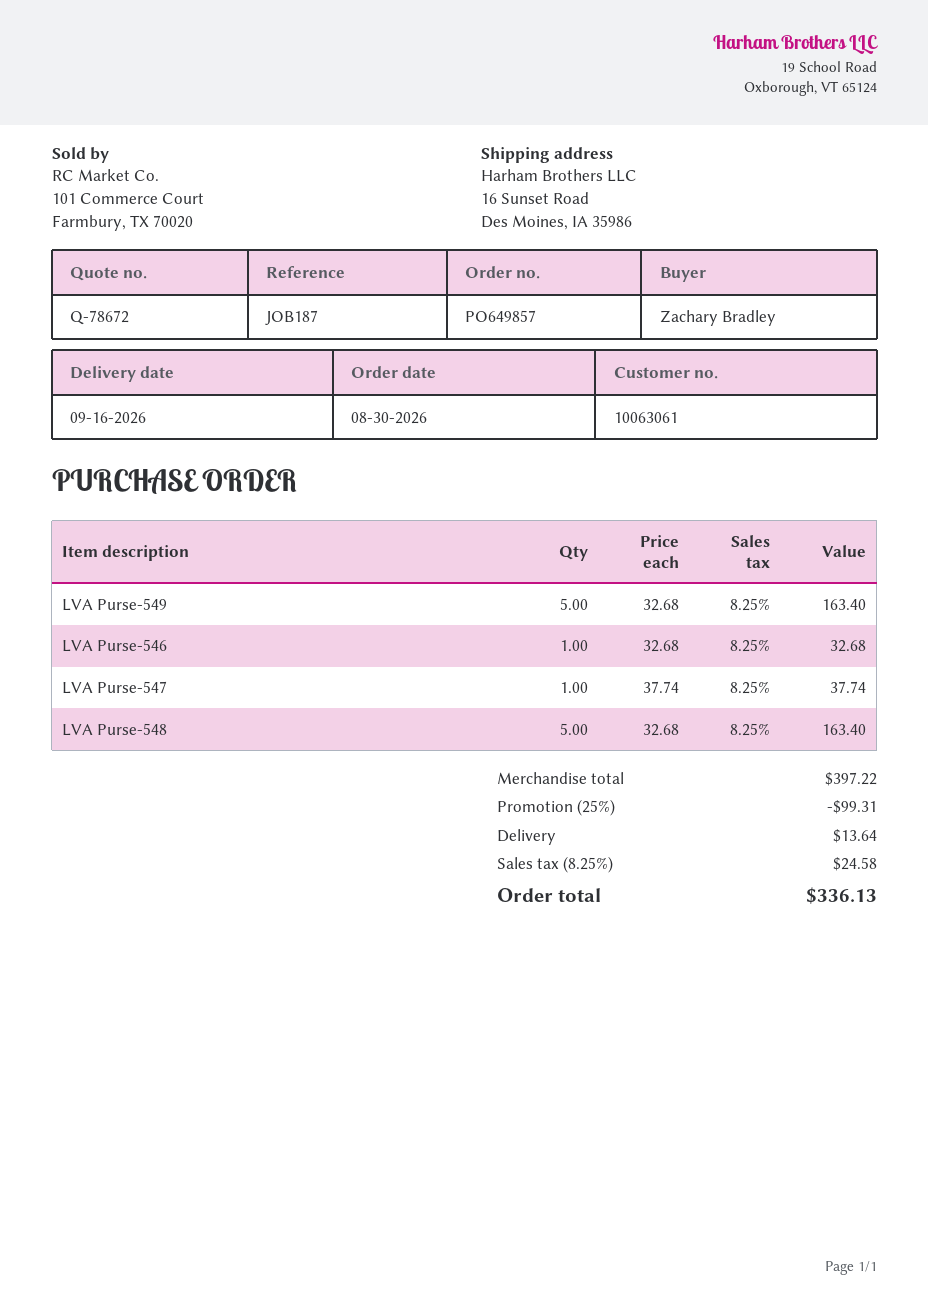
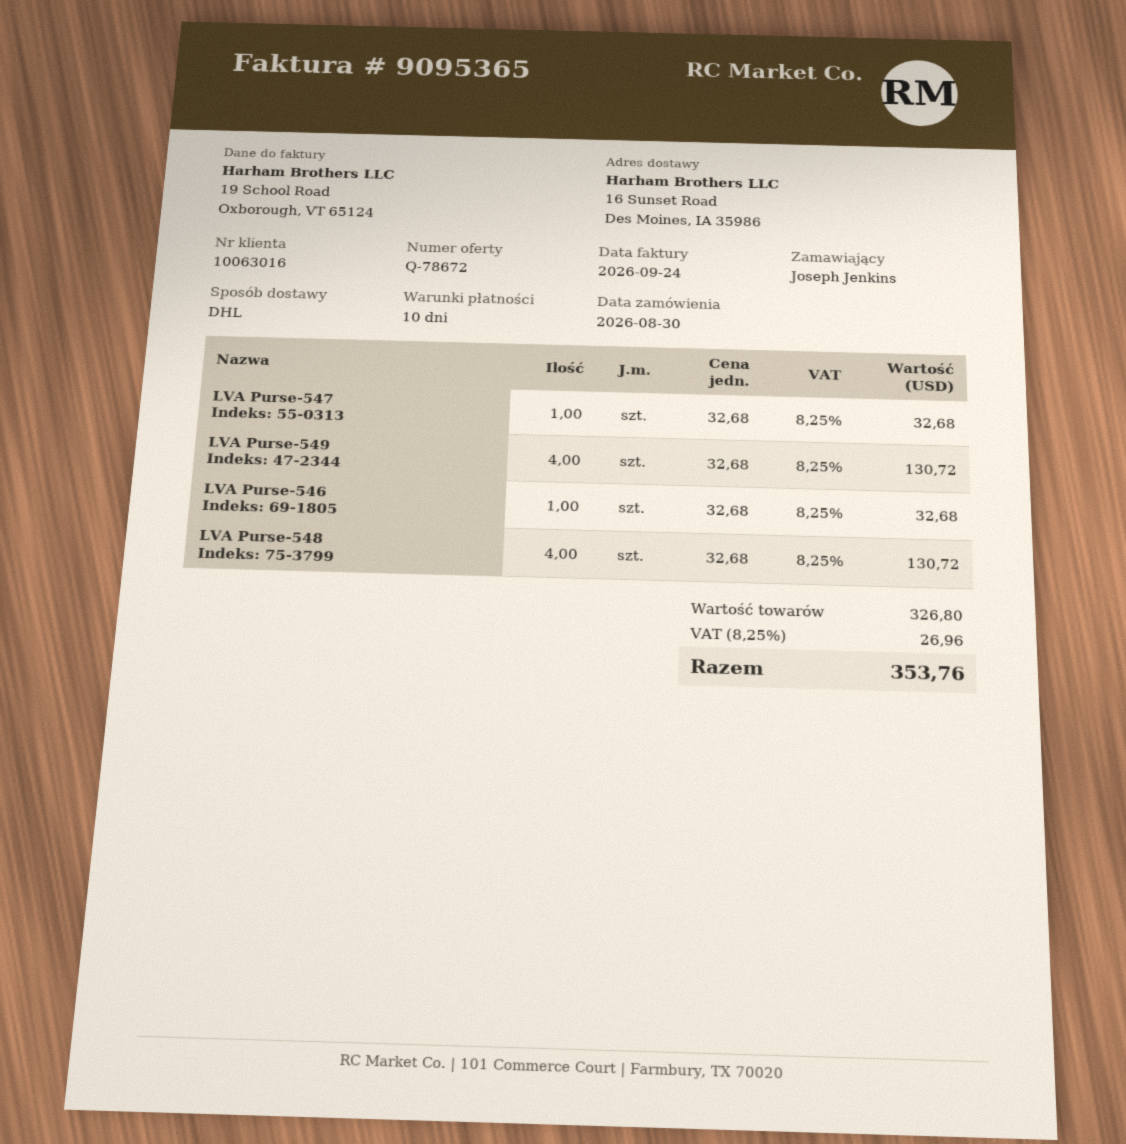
customer number: 10063061 -> 10063016
ordered by: Zachary Bradley -> Joseph Jenkins
LVA Purse-549: 5 x 32.68 = 163.40 -> 4 x 32.68 = 130.72
LVA Purse-547: 1 x 37.74 = 37.74 -> 1 x 32.68 = 32.68
LVA Purse-548: 5 x 32.68 = 163.40 -> 4 x 32.68 = 130.72
subtotal: 397.22 -> 326.80
discount: 25% = 99.31 -> none
shipping: 13.64 -> none
tax: 8.25% = 24.58 -> 8.25% = 26.96
total: 336.13 -> 353.76

